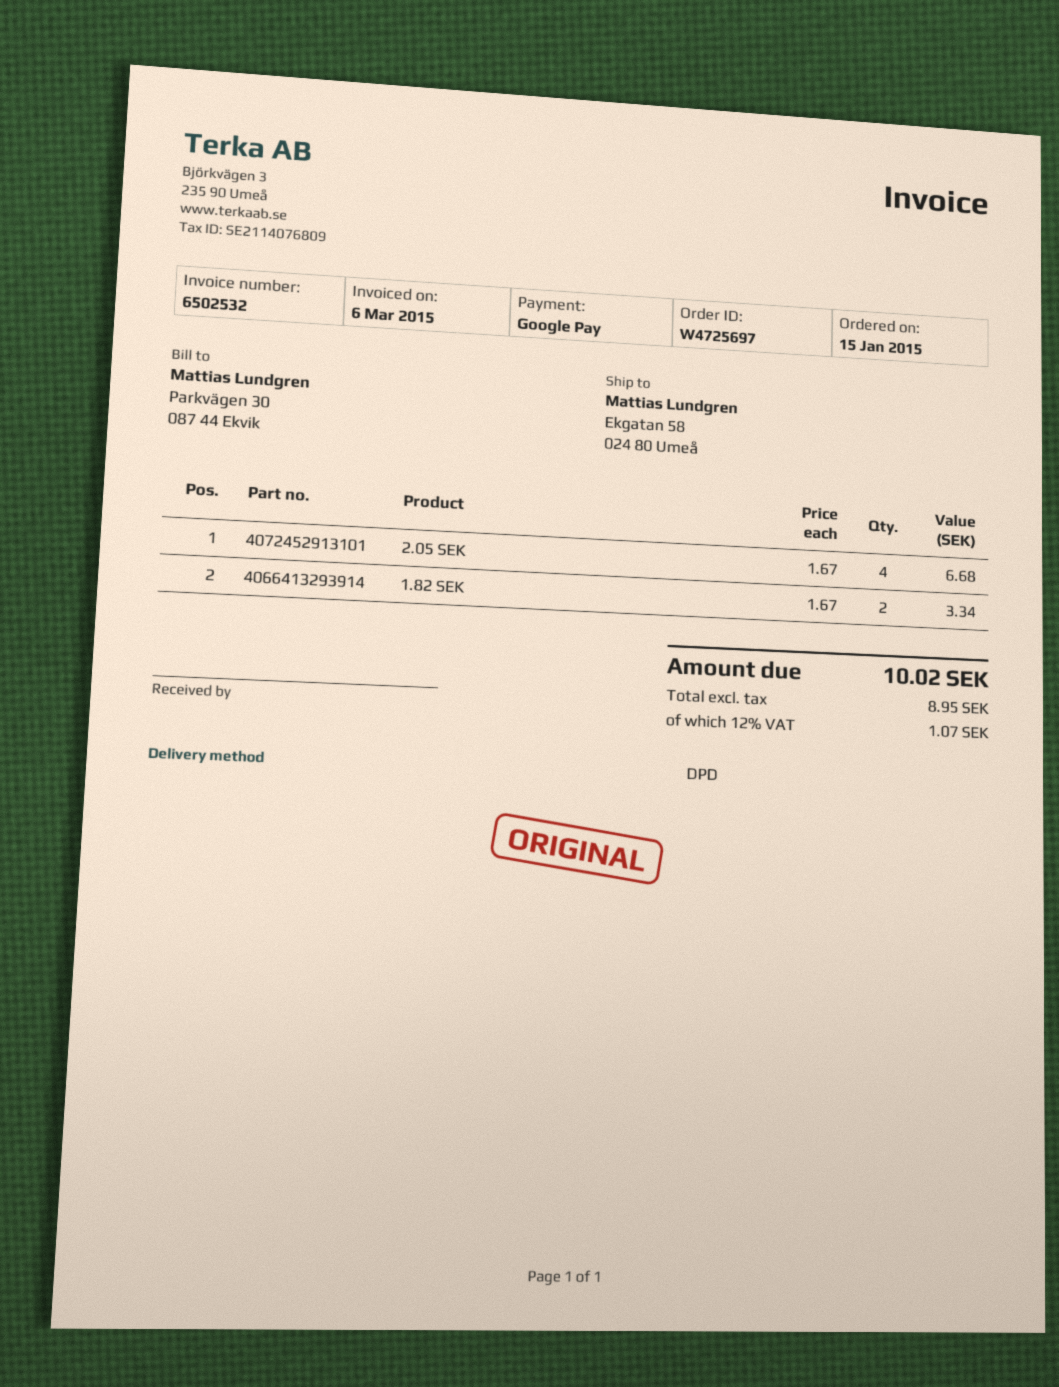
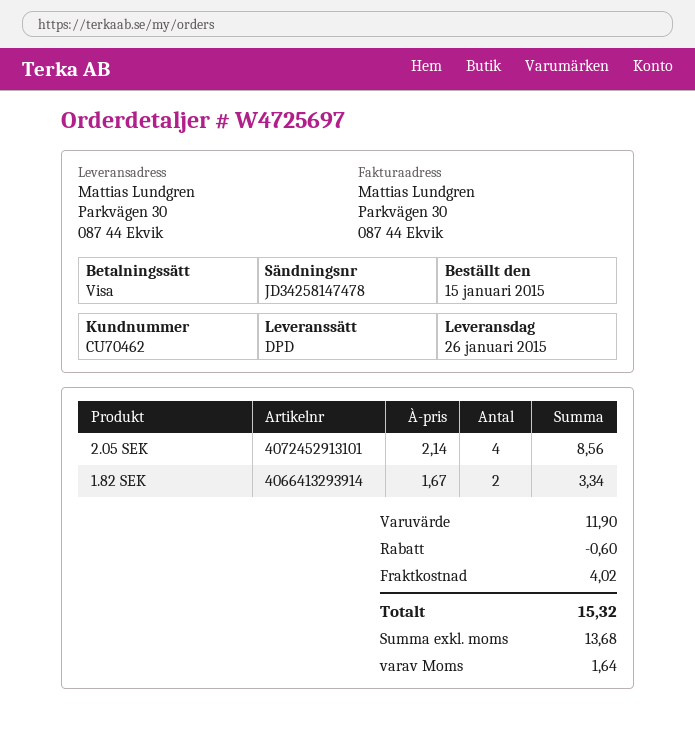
payment method: Google Pay -> Visa
ship to: Ekgatan 58, 024 80 Umeå -> Parkvägen 30, 087 44 Ekvik
2.05 SEK: 4 x 1.67 = 6.68 -> 4 x 2.14 = 8.56
discount: none -> 0.60
shipping: none -> 4.02
net: 8.95 -> 13.68
tax: 1.07 -> 1.64
total: 10.02 -> 15.32

